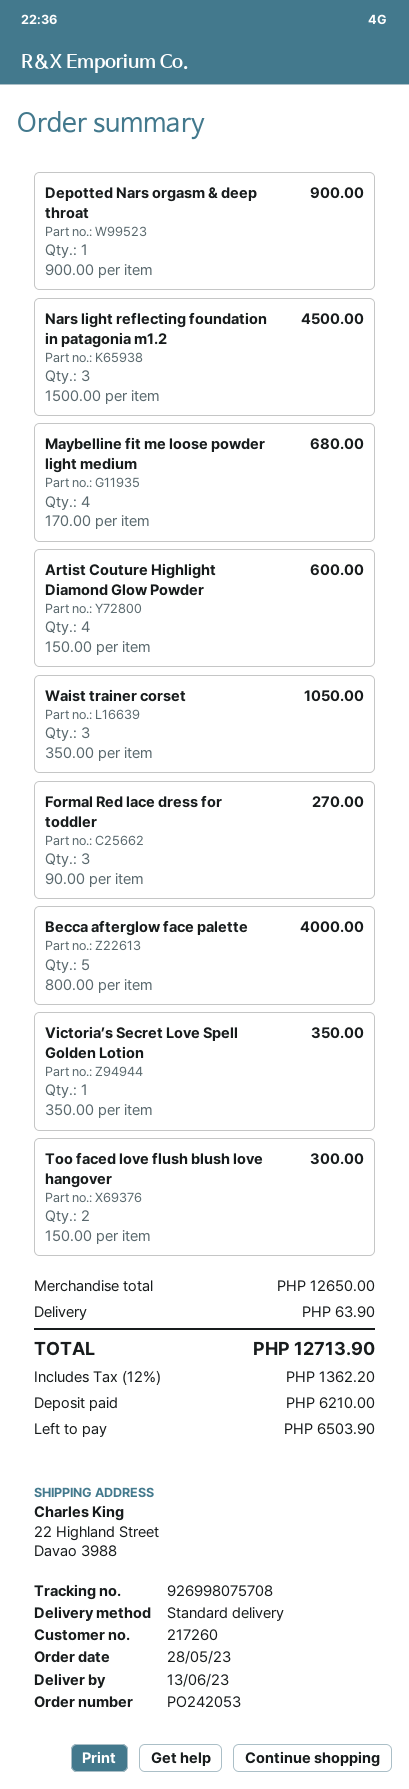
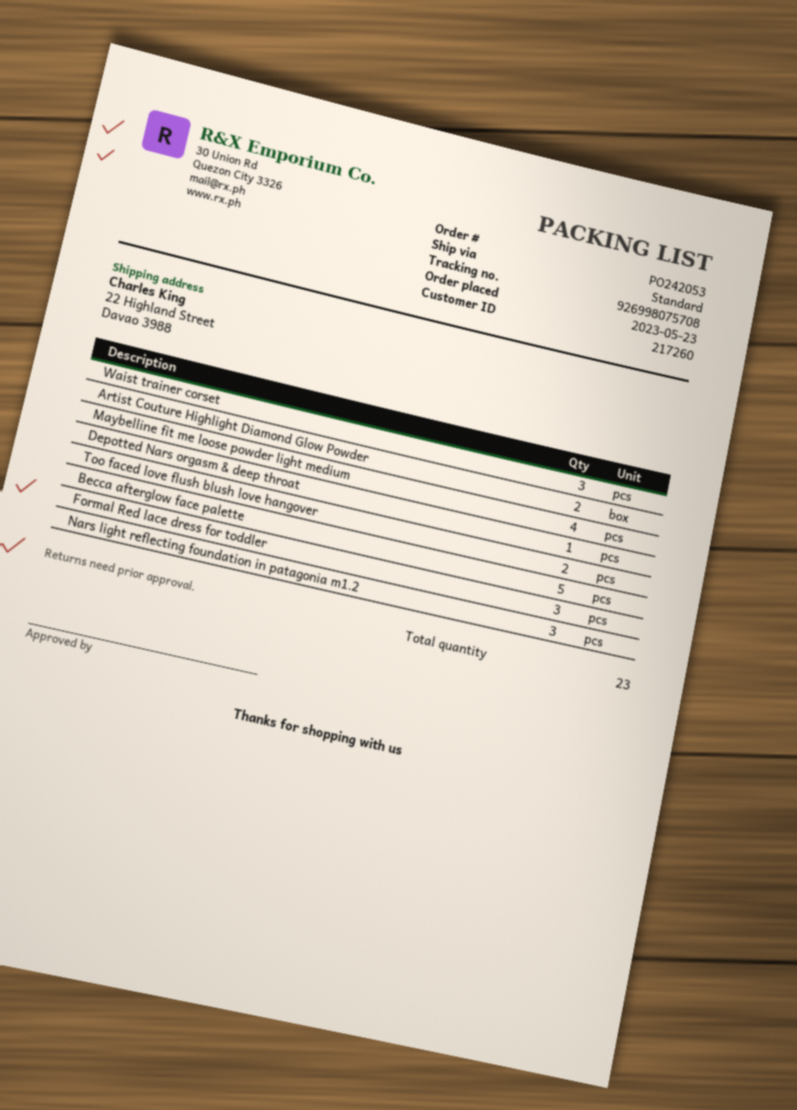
order date: 2023-05-28 -> 2023-05-23
Artist Couture Highlight Diamond Glow Powder: 4 -> 2
Victoria’s Secret Love Spell Golden Lotion: 1 -> none

